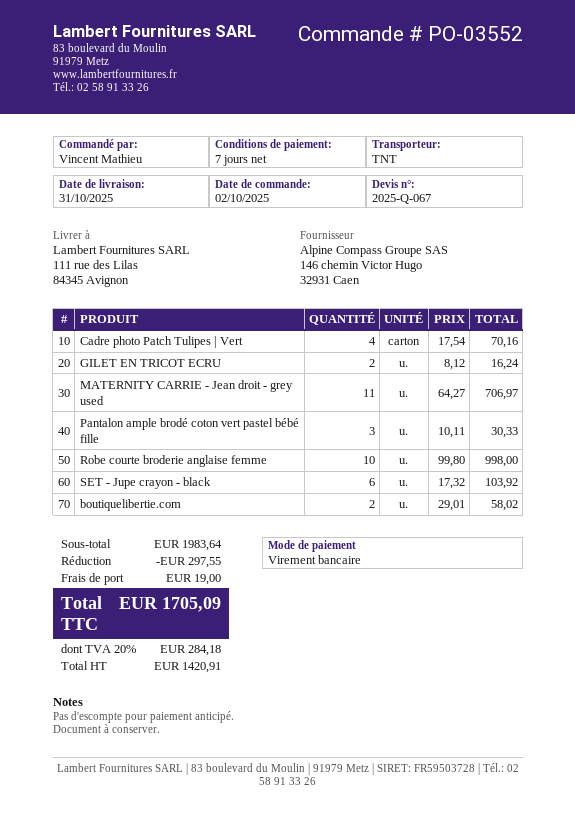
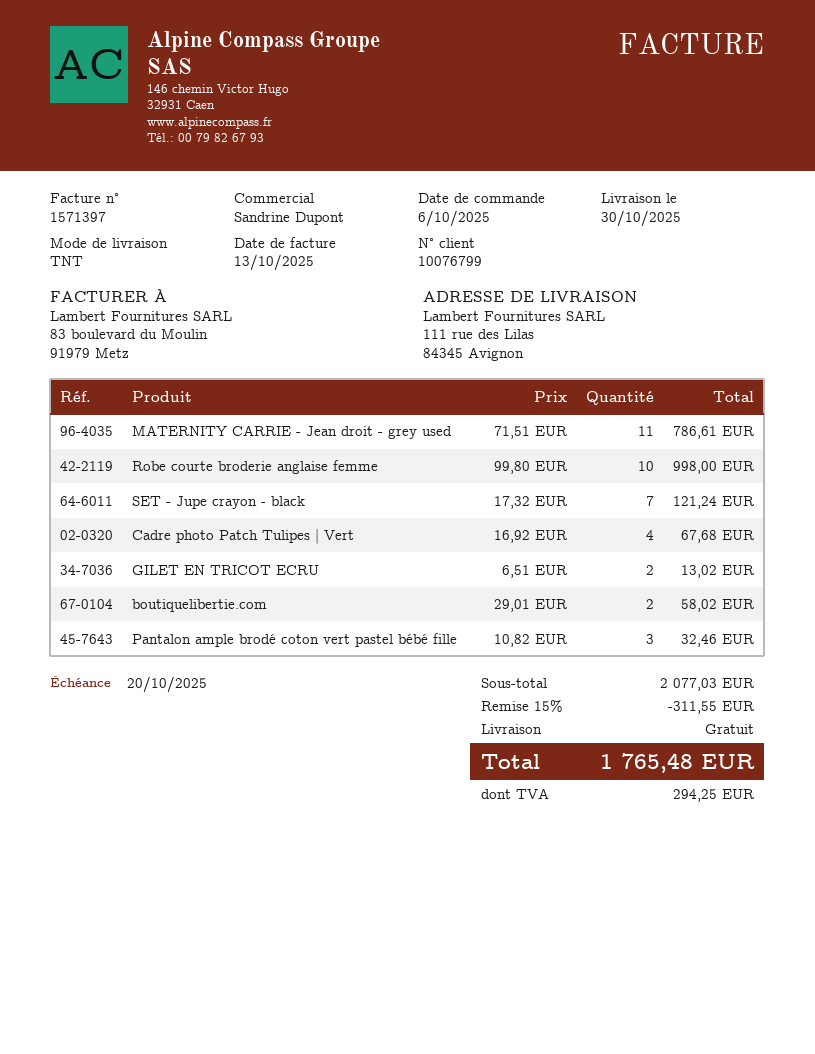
order date: 2025-10-02 -> 2025-10-06
delivery date: 2025-10-31 -> 2025-10-30
Cadre photo Patch Tulipes | Vert: 4 x 17.54 = 70.16 -> 4 x 16.92 = 67.68
GILET EN TRICOT ECRU: 2 x 8.12 = 16.24 -> 2 x 6.51 = 13.02
MATERNITY CARRIE - Jean droit - grey used: 11 x 64.27 = 706.97 -> 11 x 71.51 = 786.61
Pantalon ample brodé coton vert pastel bébé fille: 3 x 10.11 = 30.33 -> 3 x 10.82 = 32.46
SET - Jupe crayon - black: 6 x 17.32 = 103.92 -> 7 x 17.32 = 121.24
subtotal: 1983.64 -> 2077.03
discount: 297.55 -> 311.55
shipping: 19.00 -> 0.00
tax: 284.18 -> 294.25
total: 1705.09 -> 1765.48

